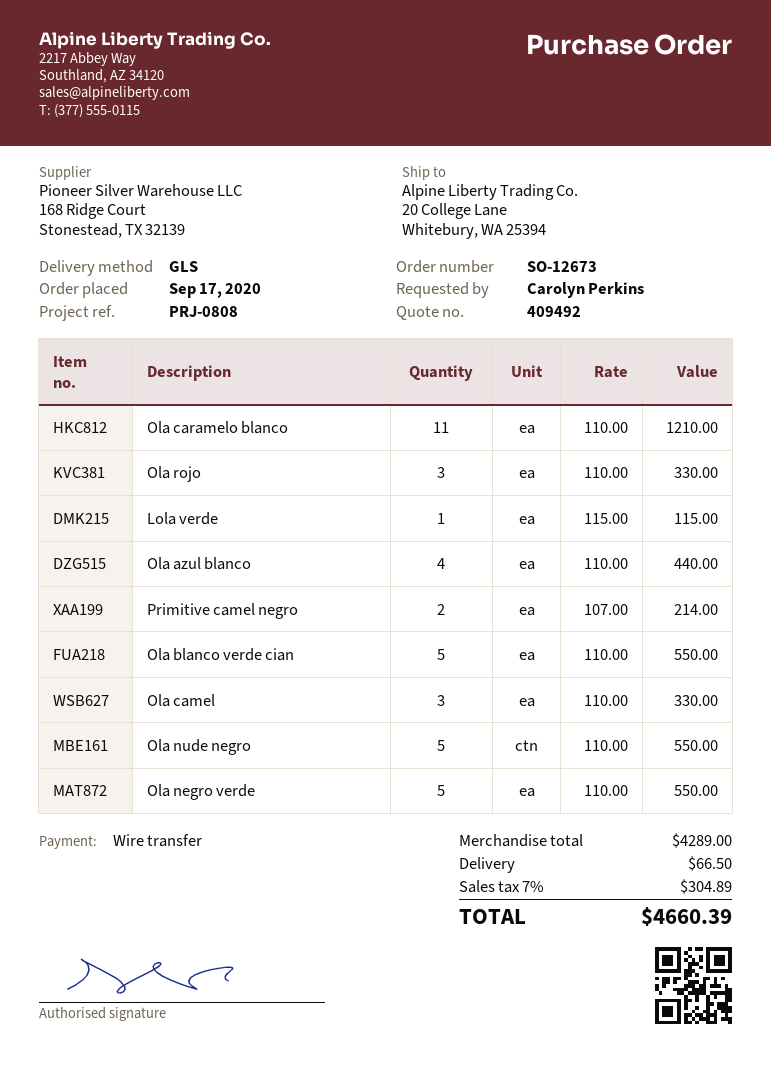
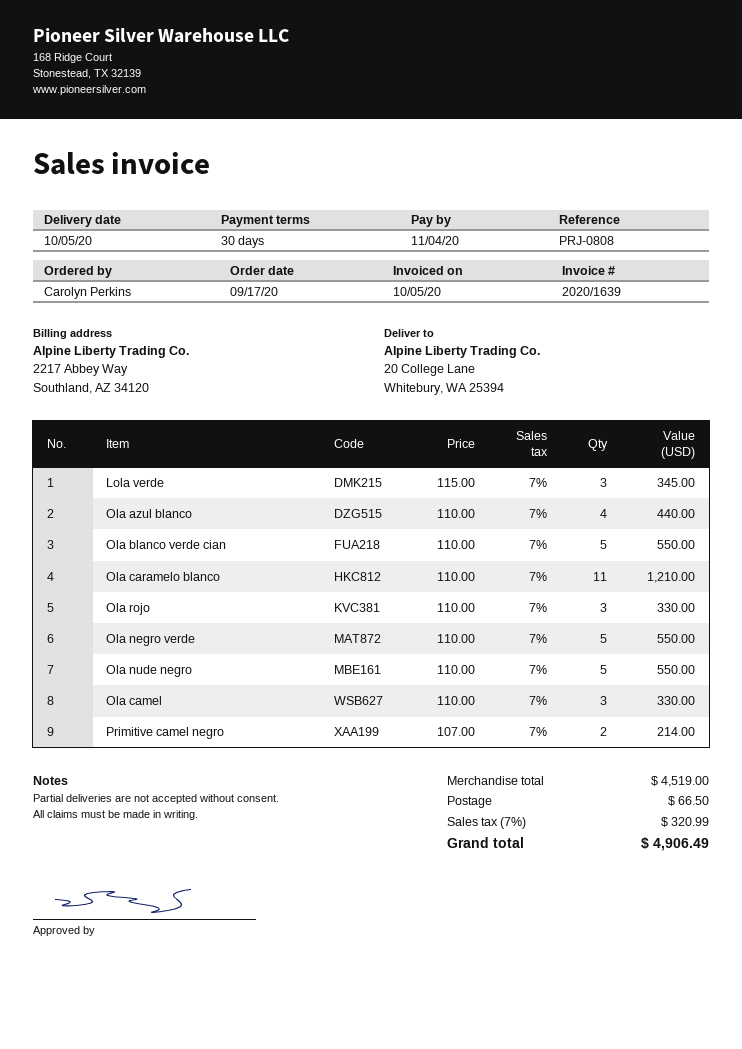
Lola verde: 1 x 115.00 = 115.00 -> 3 x 115.00 = 345.00
subtotal: 4289.00 -> 4519.00
tax: 7% = 304.89 -> 7% = 320.99
total: 4660.39 -> 4906.49

